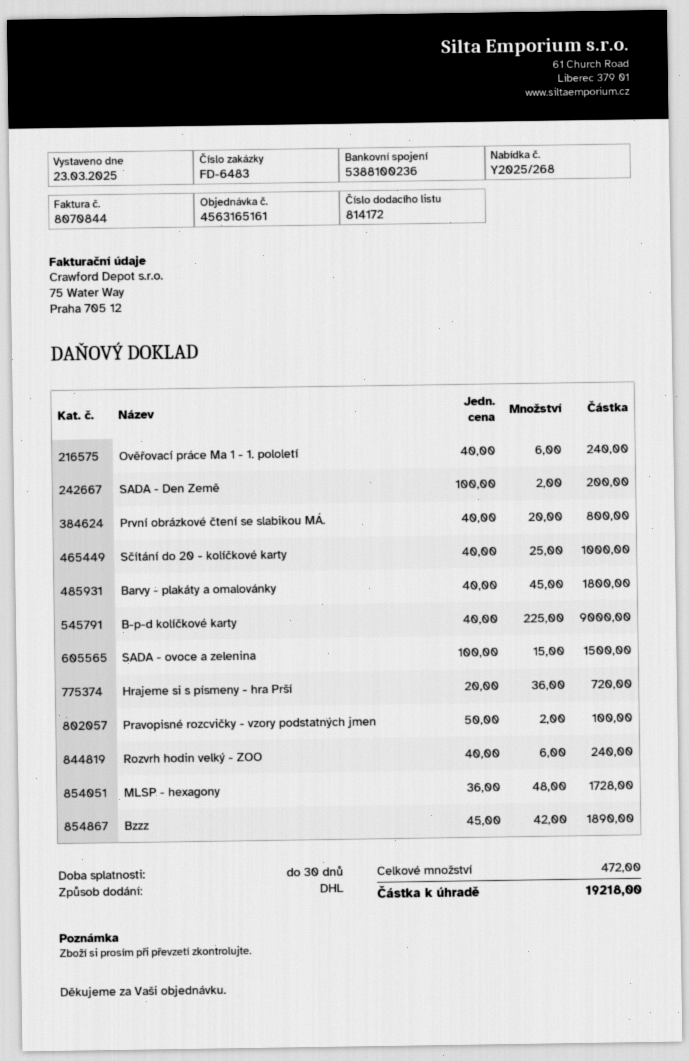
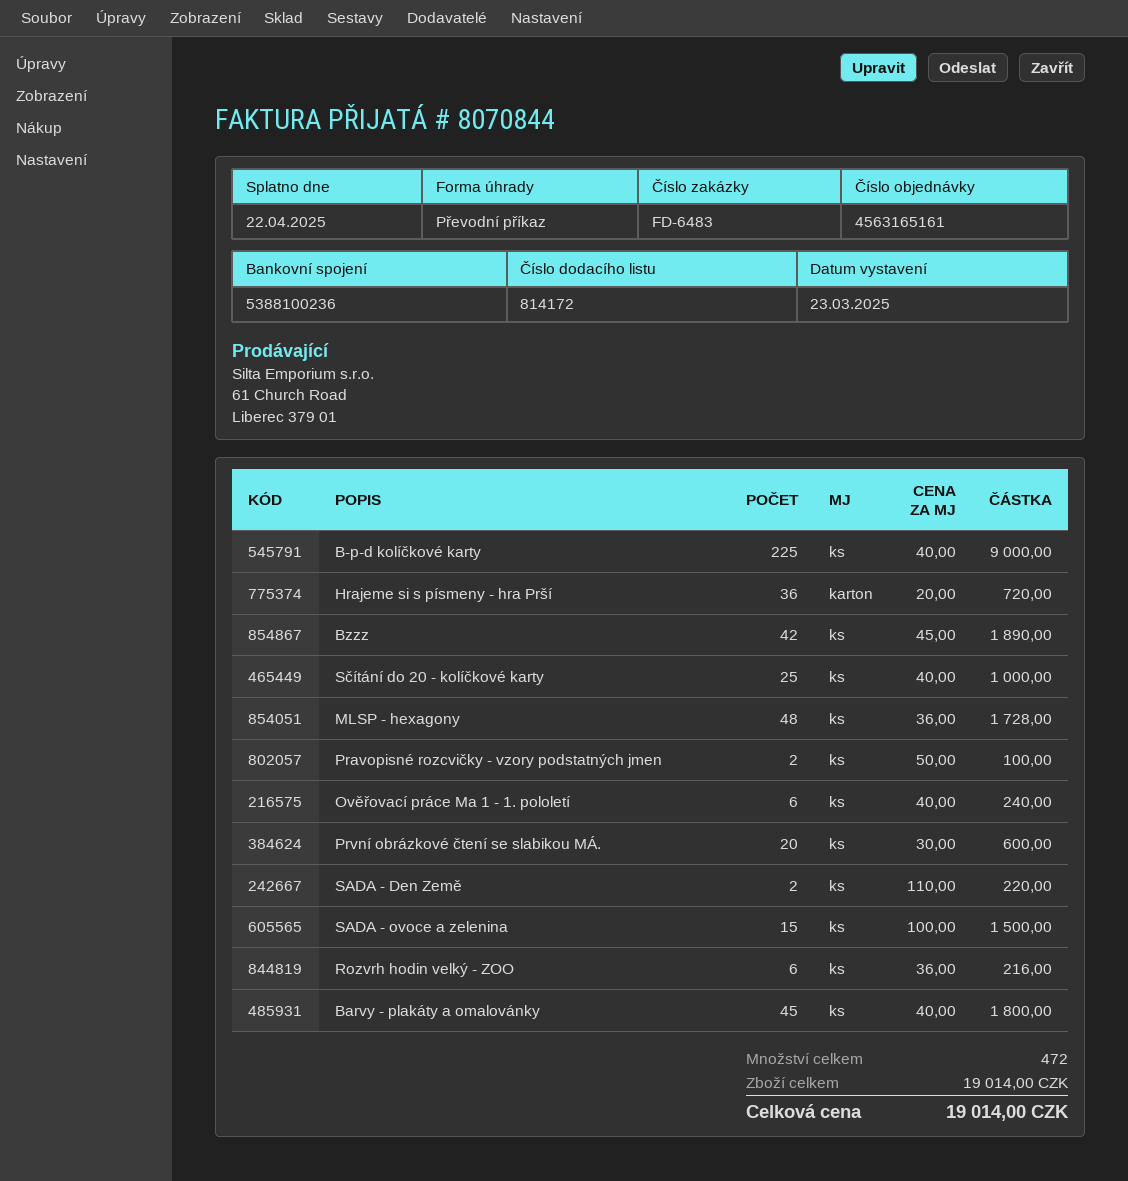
SADA - Den Země: 2 x 100.00 = 200.00 -> 2 x 110.00 = 220.00
První obrázkové čtení se slabikou MÁ.: 20 x 40.00 = 800.00 -> 20 x 30.00 = 600.00
Rozvrh hodin velký - ZOO: 6 x 40.00 = 240.00 -> 6 x 36.00 = 216.00
total: 19218.00 -> 19014.00

